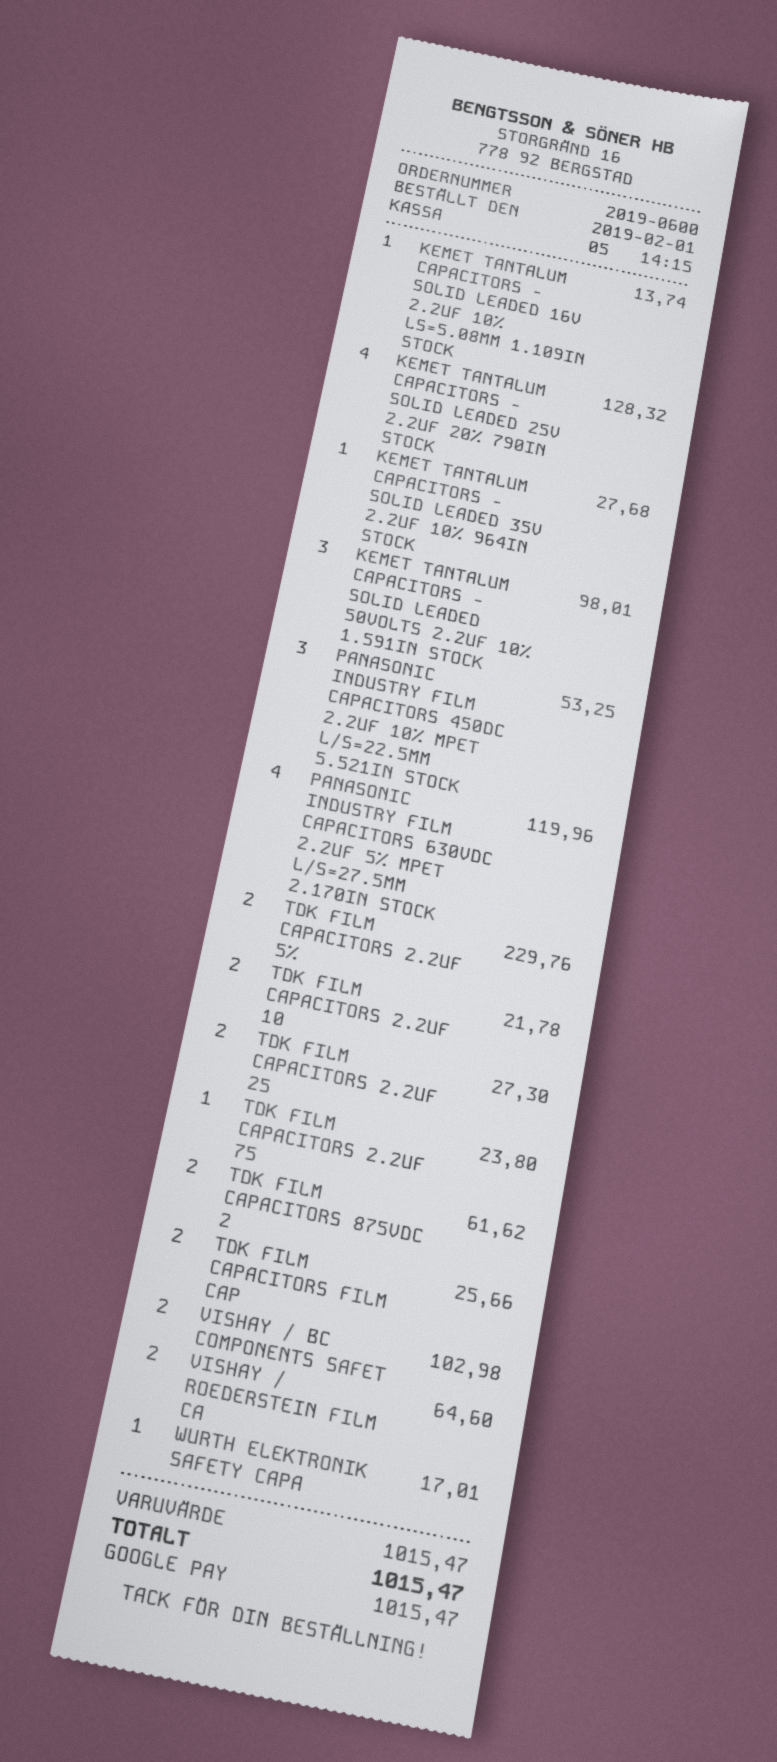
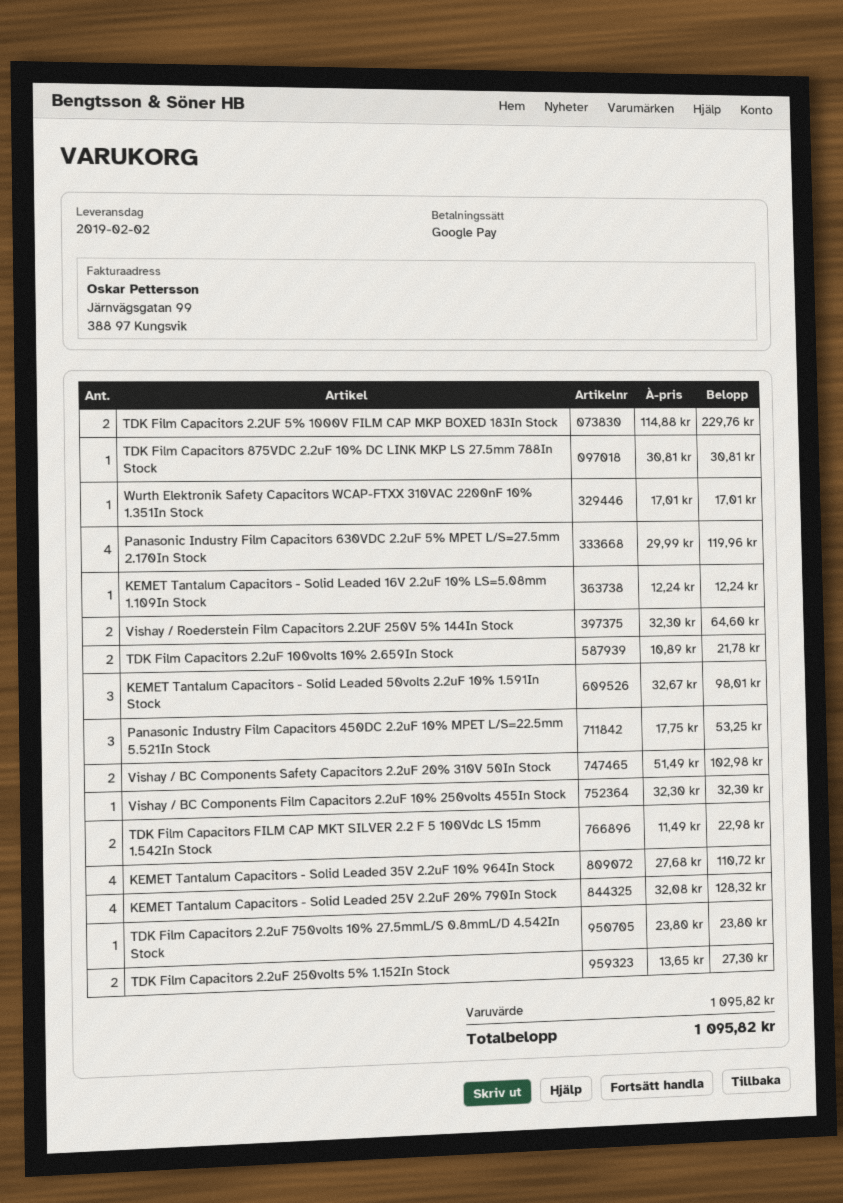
KEMET TANTALUM CAPACITORS - SOLID LEADED 16V 2.2UF 10% LS=5.08MM 1.109IN STOCK: 1 for 13.74 -> 1 for 12.24
KEMET TANTALUM CAPACITORS - SOLID LEADED 35V 2.2UF 10% 964IN STOCK: 1 for 27.68 -> 4 for 110.72
TDK FILM CAPACITORS 875VDC 2: 2 for 61.62 -> 1 for 30.81
TDK FILM CAPACITORS FILM CAP: 2 for 25.66 -> 2 for 22.98
Vishay / BC Components Film Capacitors 2.2uF 10% 250volts 455In Stock: none -> 1 for 32.30
subtotal: 1015.47 -> 1095.82
total: 1015.47 -> 1095.82

